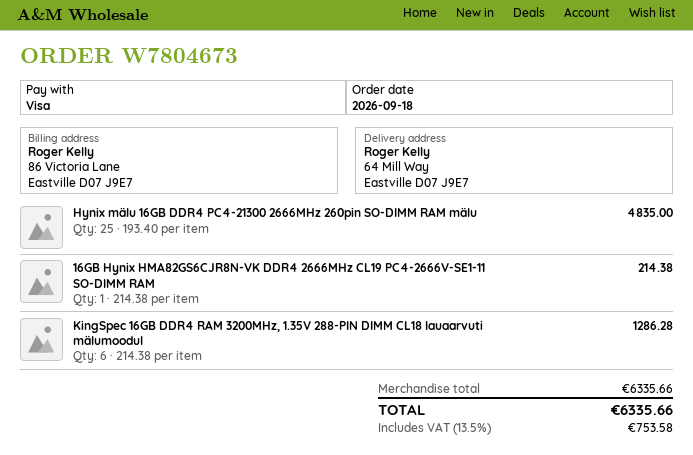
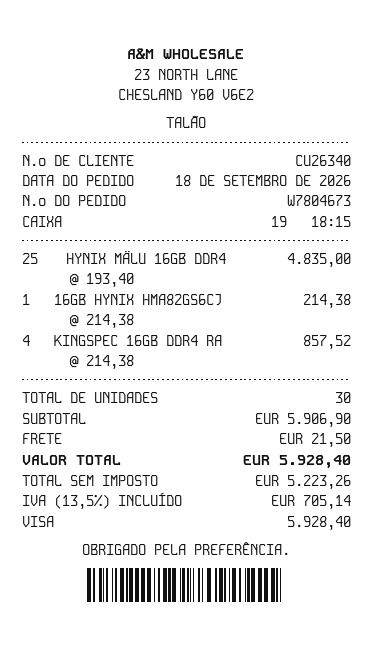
KingSpec 16GB DDR4 RAM 3200MHz, 1.35V 288-PIN DIMM CL18 lauaarvuti mälumoodul: 6 x 214.38 = 1286.28 -> 4 x 214.38 = 857.52
subtotal: 6335.66 -> 5906.90
shipping: none -> 21.50
tax: 13.5% = 753.58 -> 13.5% = 705.14
total: 6335.66 -> 5928.40

